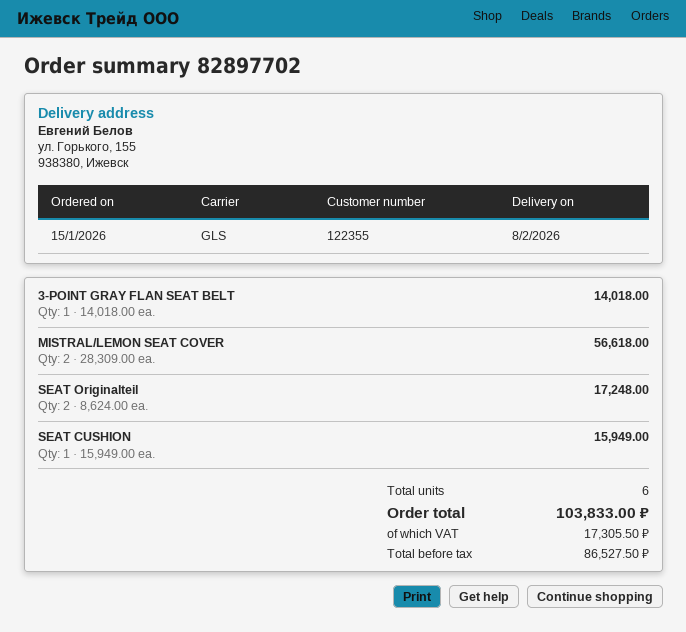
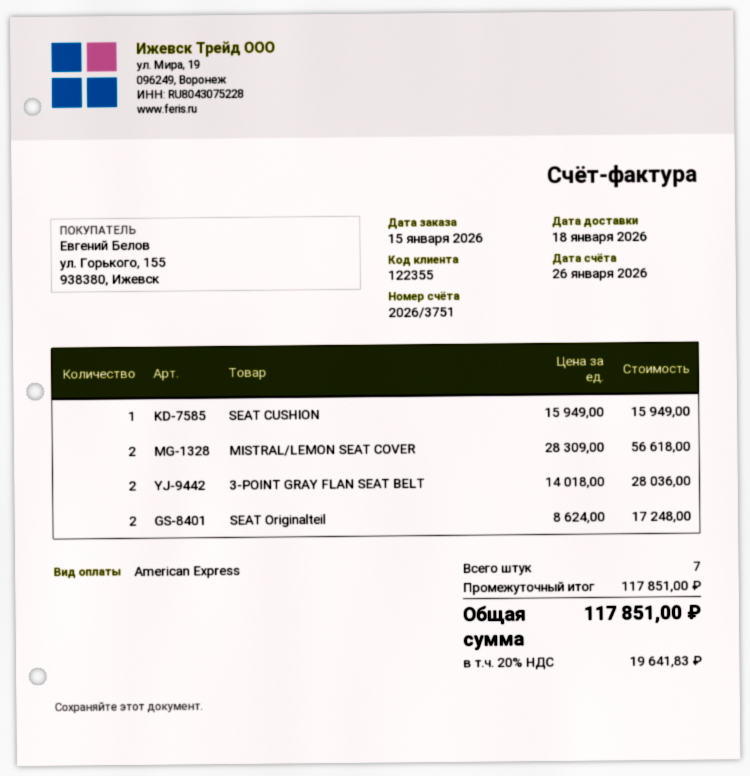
delivery date: 2026-02-08 -> 2026-01-18
3-POINT GRAY FLAN SEAT BELT: 1 x 14018.00 = 14018.00 -> 2 x 14018.00 = 28036.00
total quantity: 6 -> 7
tax: 17305.50 -> 19641.83
total: 103833.00 -> 117851.00

